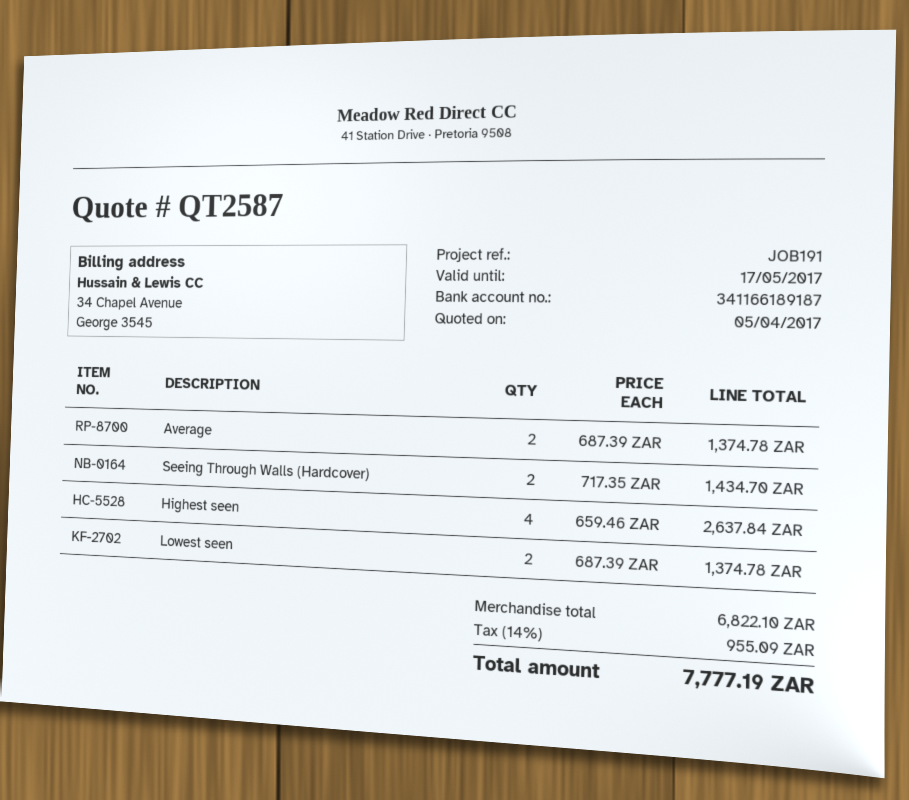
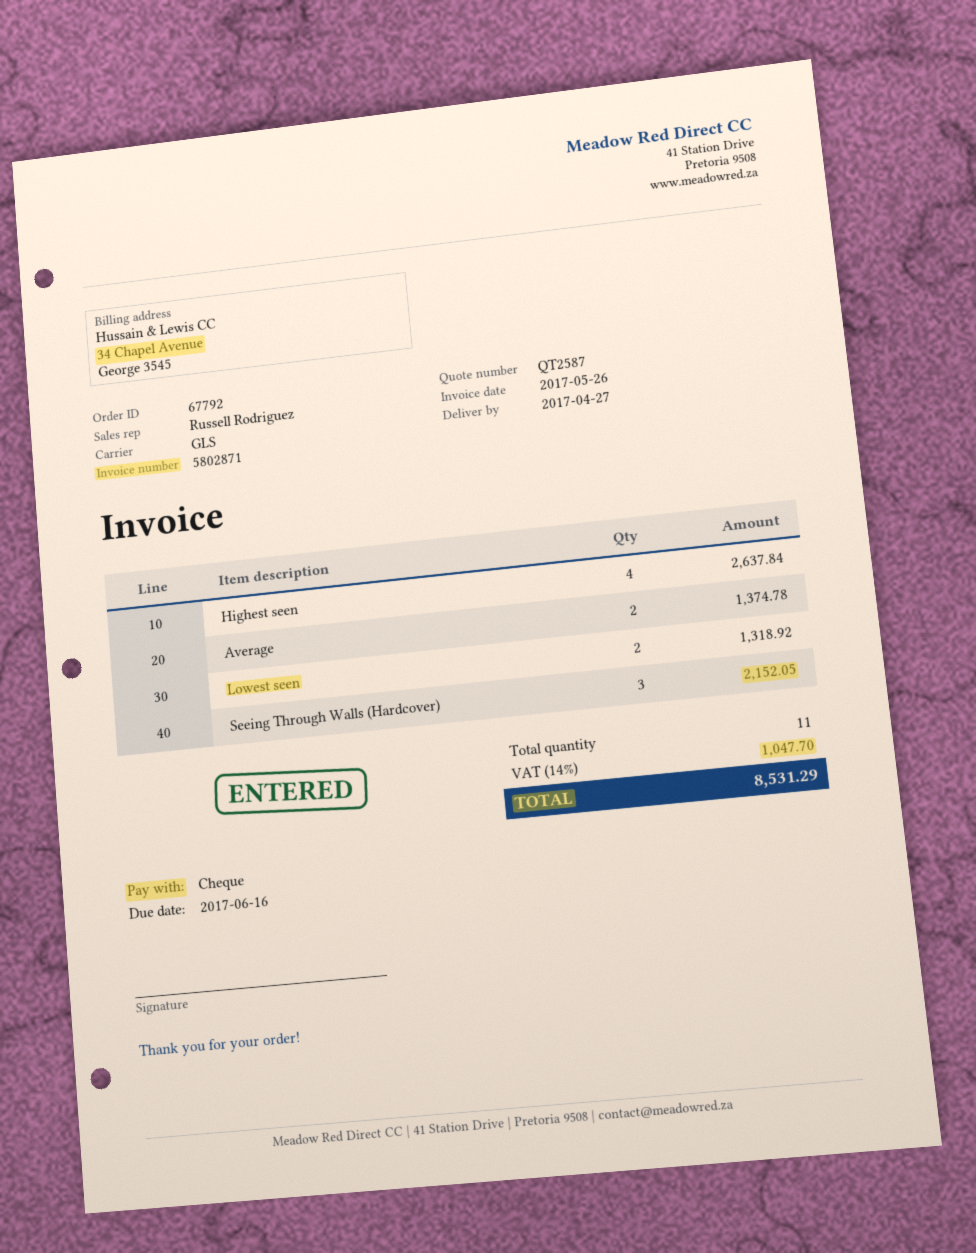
Seeing Through Walls (Hardcover): 2 for 1434.70 -> 3 for 2152.05
Lowest seen: 2 for 1374.78 -> 2 for 1318.92
tax: 14% = 955.09 -> 14% = 1047.70
total: 7777.19 -> 8531.29

